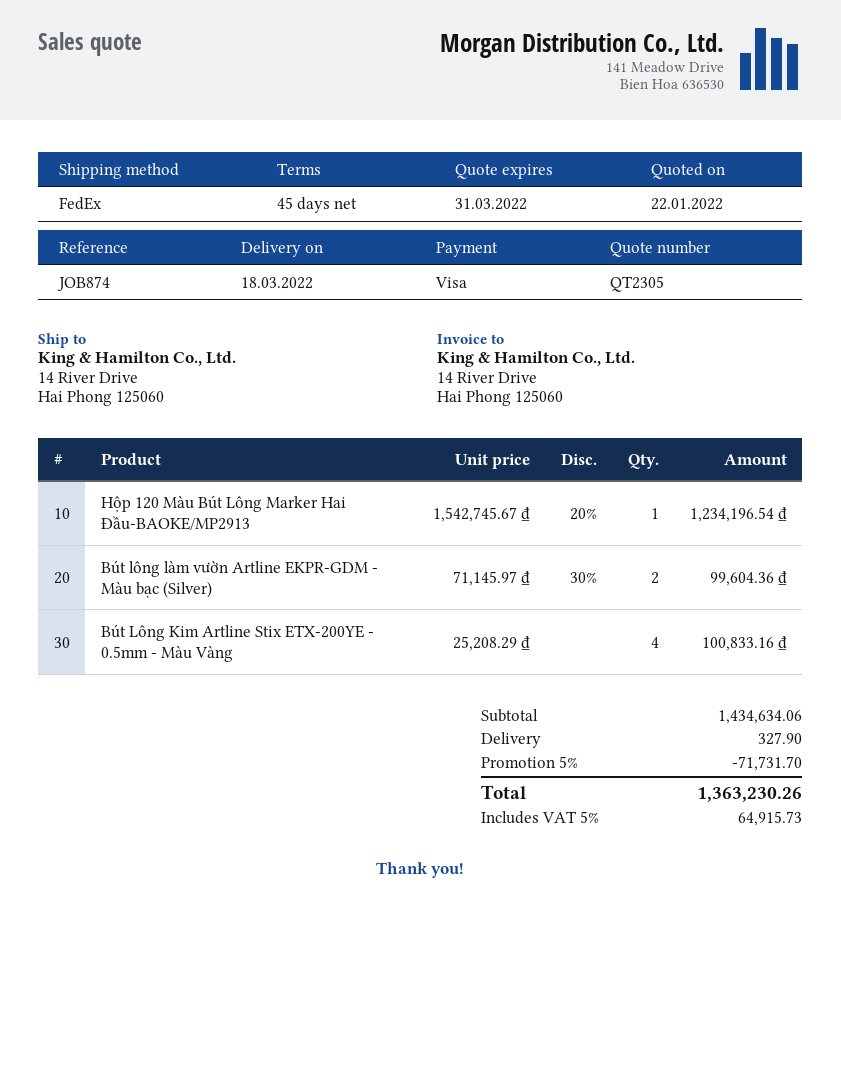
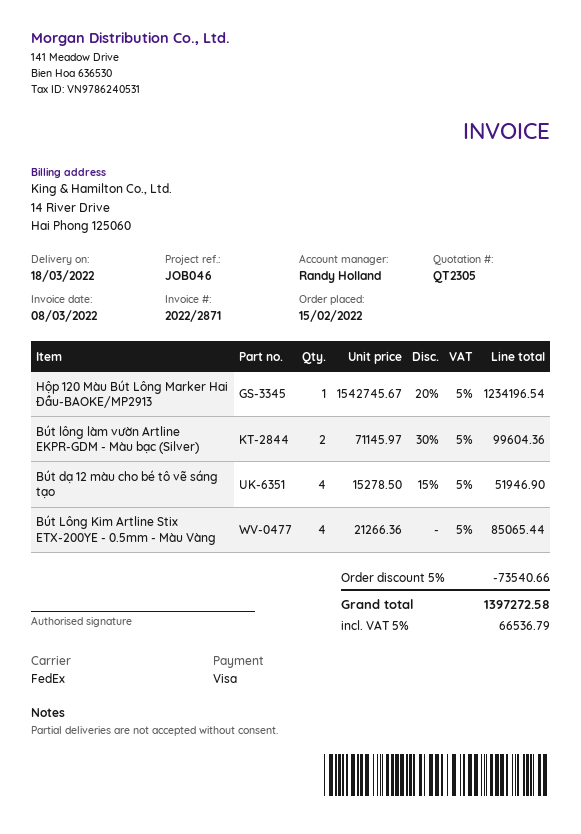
reference: JOB874 -> JOB046
Bút Lông Kim Artline Stix ETX-200YE - 0.5mm - Màu Vàng: 4 x 25208.29 = 100833.16 -> 4 x 21266.36 = 85065.44
Bút dạ 12 màu cho bé tô vẽ sáng tạo: none -> 4 x 15278.50 - 15% = 51946.90
discount: 5% = 71731.70 -> 5% = 73540.66
shipping: 327.90 -> none
tax: 5% = 64915.73 -> 5% = 66536.79
total: 1363230.26 -> 1397272.58

